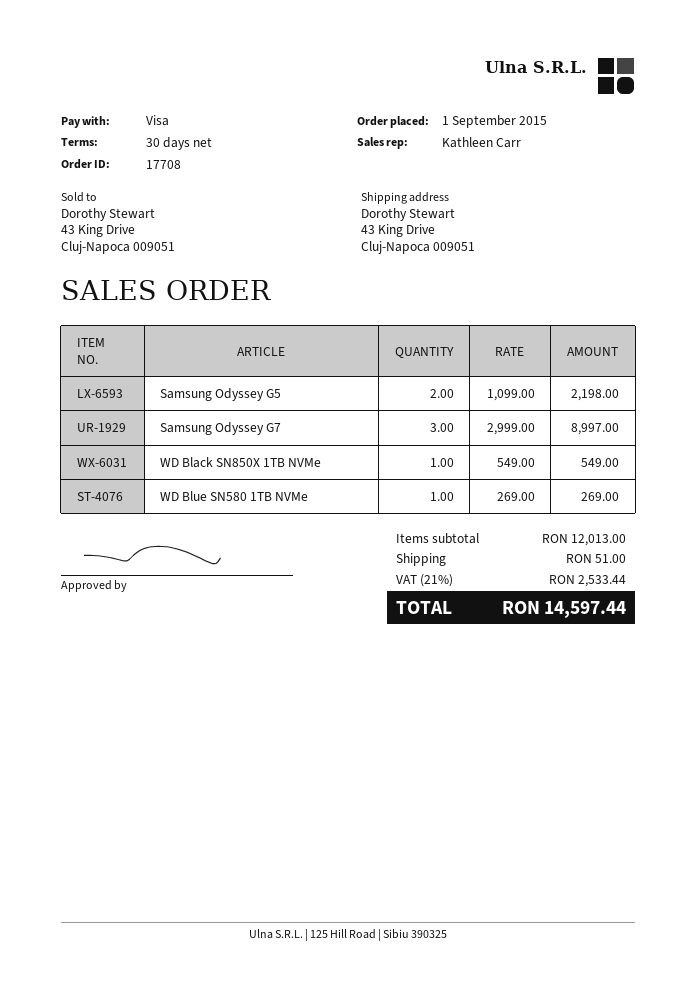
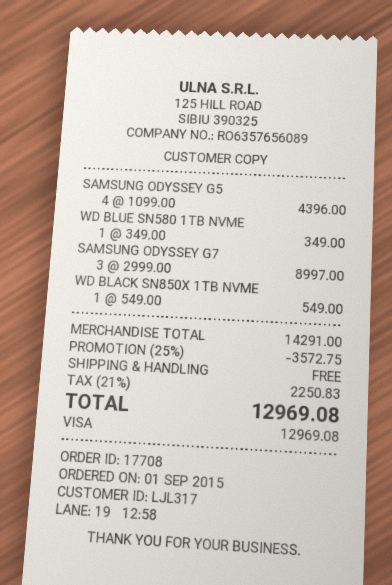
Samsung Odyssey G5: 2 x 1099.00 = 2198.00 -> 4 x 1099.00 = 4396.00
WD Blue SN580 1TB NVMe: 1 x 269.00 = 269.00 -> 1 x 349.00 = 349.00
subtotal: 12013.00 -> 14291.00
discount: none -> 25% = 3572.75
shipping: 51.00 -> 0.00
tax: 21% = 2533.44 -> 21% = 2250.83
total: 14597.44 -> 12969.08

